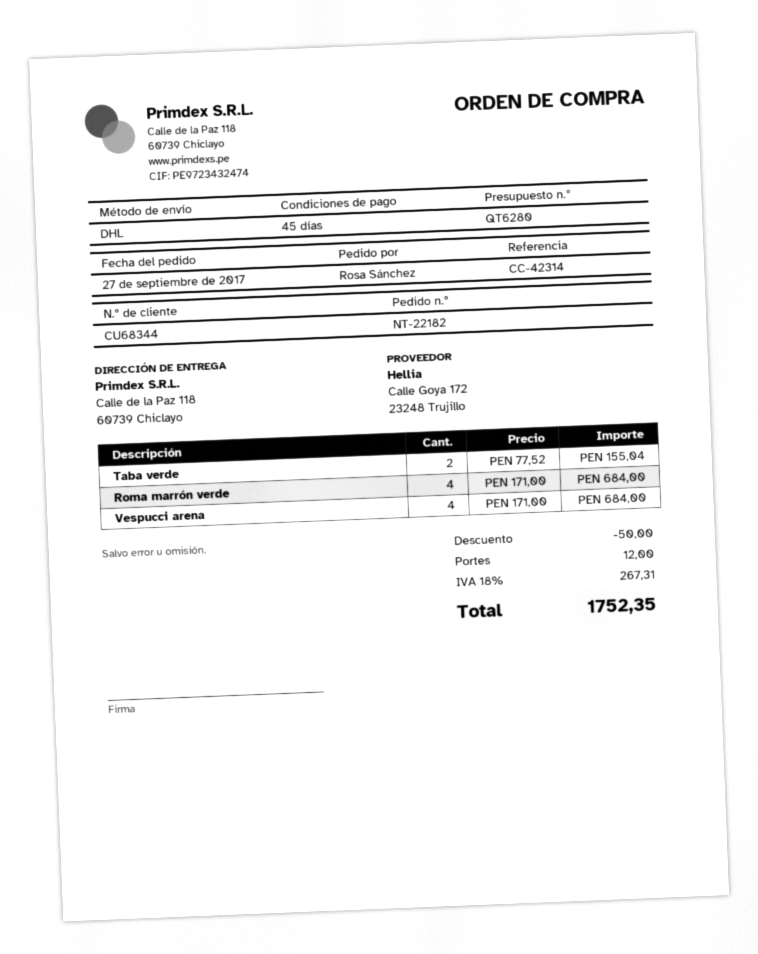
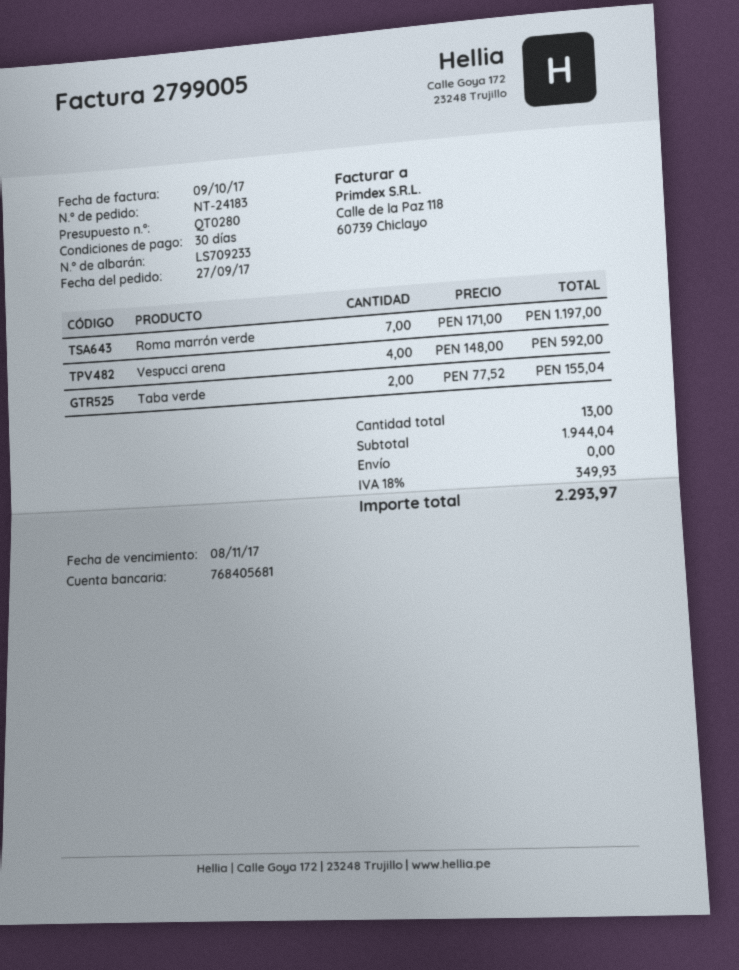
quote number: QT6280 -> QT0280
order number: NT-22182 -> NT-24183
payment terms: 45 days -> 30 days
Roma marrón verde: 4 x 171.00 = 684.00 -> 7 x 171.00 = 1197.00
Vespucci arena: 4 x 171.00 = 684.00 -> 4 x 148.00 = 592.00
discount: 50.00 -> none
shipping: 12.00 -> 0.00
tax: 18% = 267.31 -> 18% = 349.93
total: 1752.35 -> 2293.97

